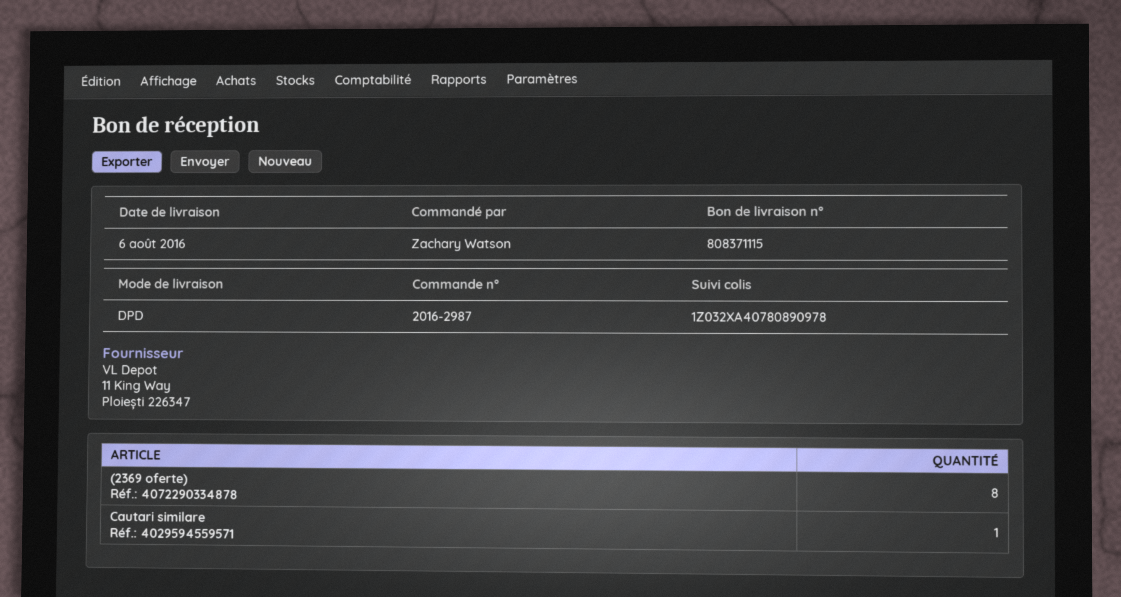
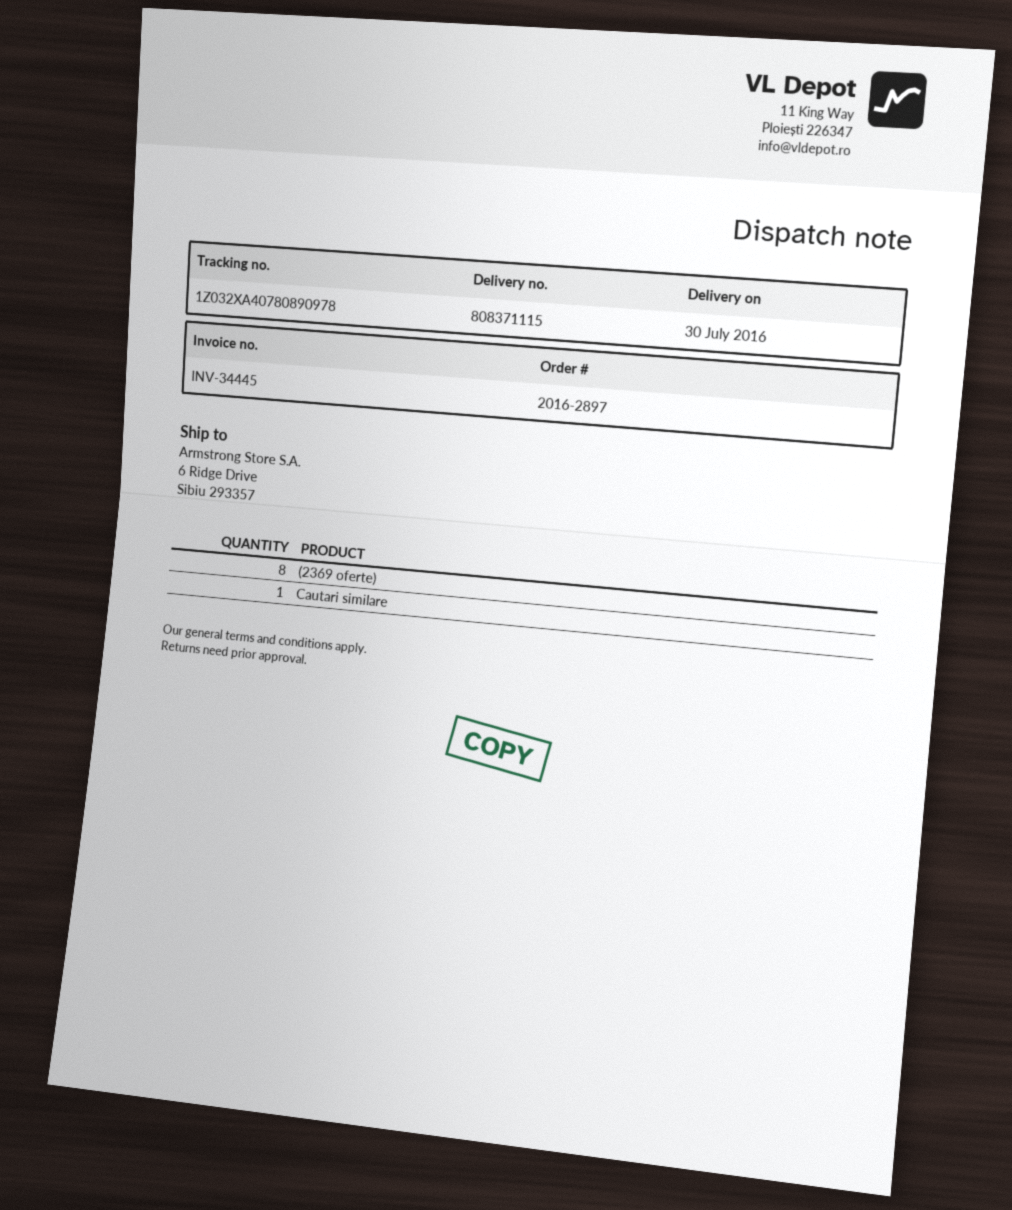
order number: 2016-2987 -> 2016-2897
delivery date: 2016-08-06 -> 2016-07-30

